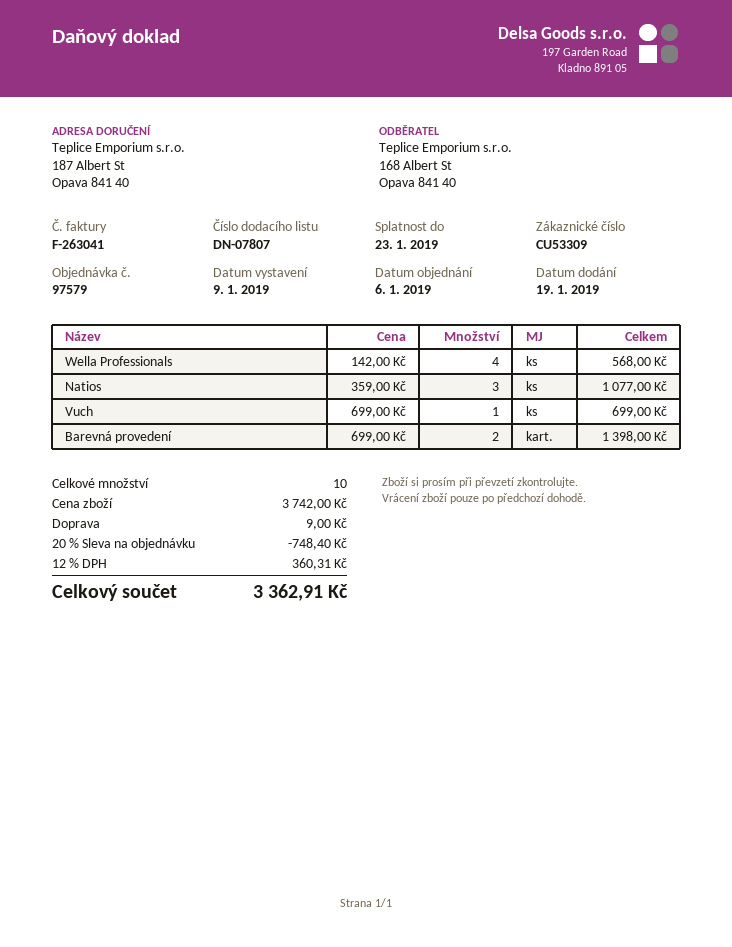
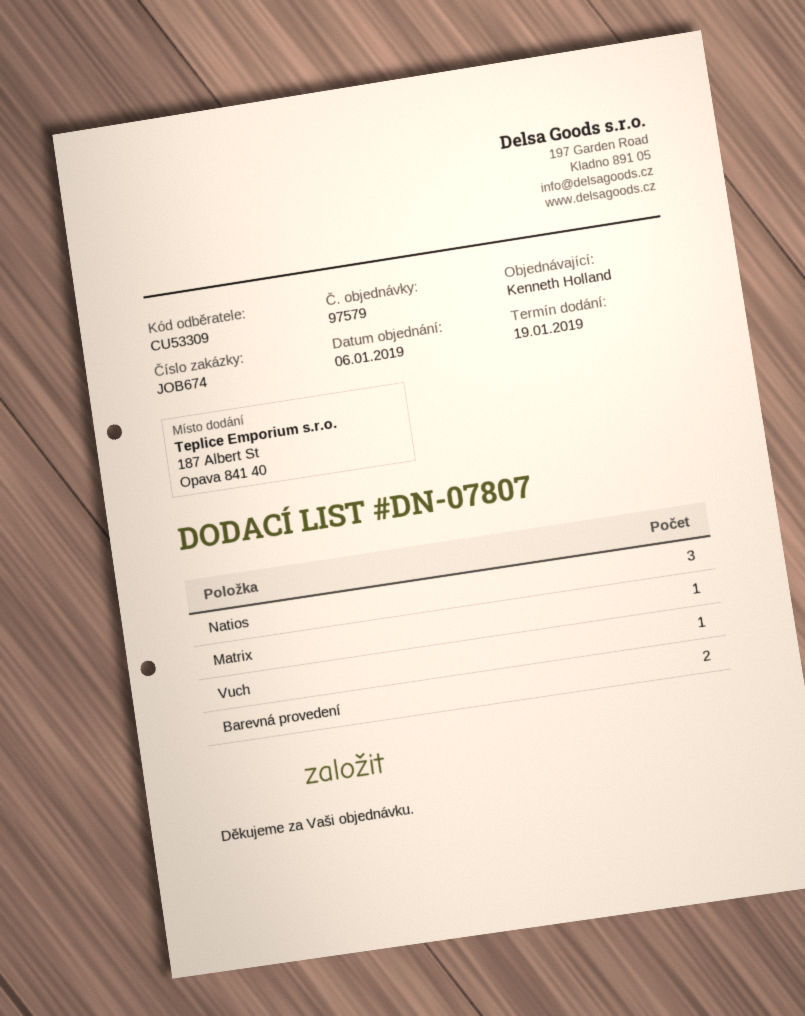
Wella Professionals: 4 -> none
Matrix: none -> 1

